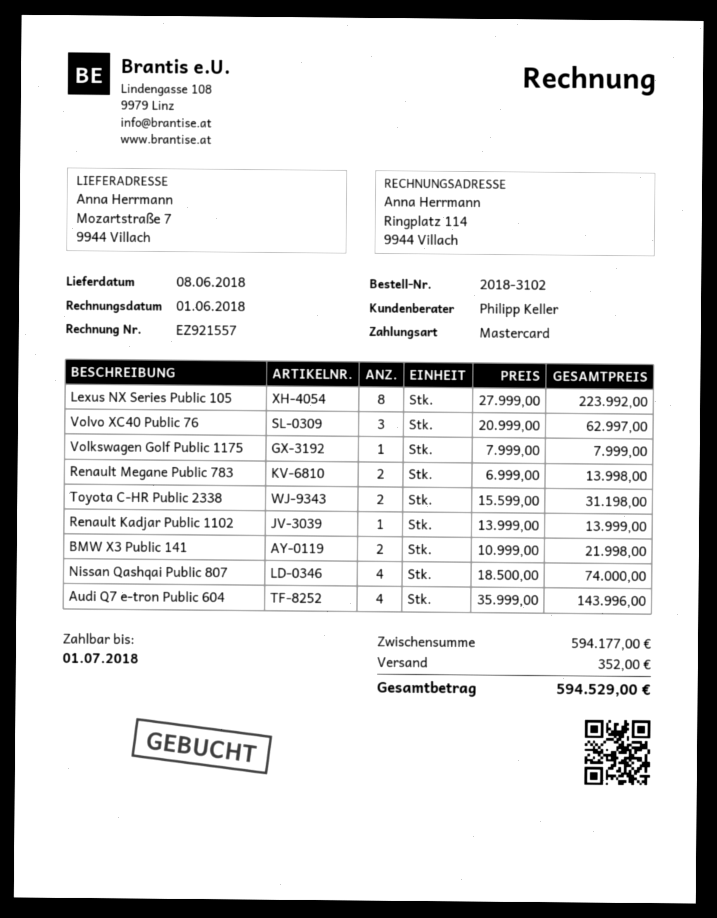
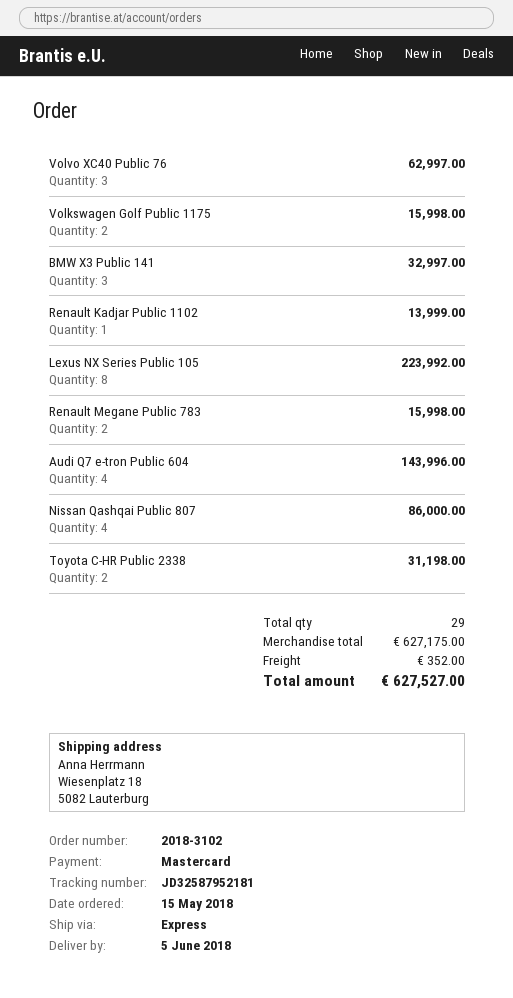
delivery date: 2018-06-08 -> 2018-06-05
ship to: Mozartstraße 7, 9944 Villach -> Wiesenplatz 18, 5082 Lauterburg
Volkswagen Golf Public 1175: 1 for 7999.00 -> 2 for 15998.00
Renault Megane Public 783: 2 for 13998.00 -> 2 for 15998.00
BMW X3 Public 141: 2 for 21998.00 -> 3 for 32997.00
Nissan Qashqai Public 807: 4 for 74000.00 -> 4 for 86000.00
subtotal: 594177.00 -> 627175.00
total: 594529.00 -> 627527.00

